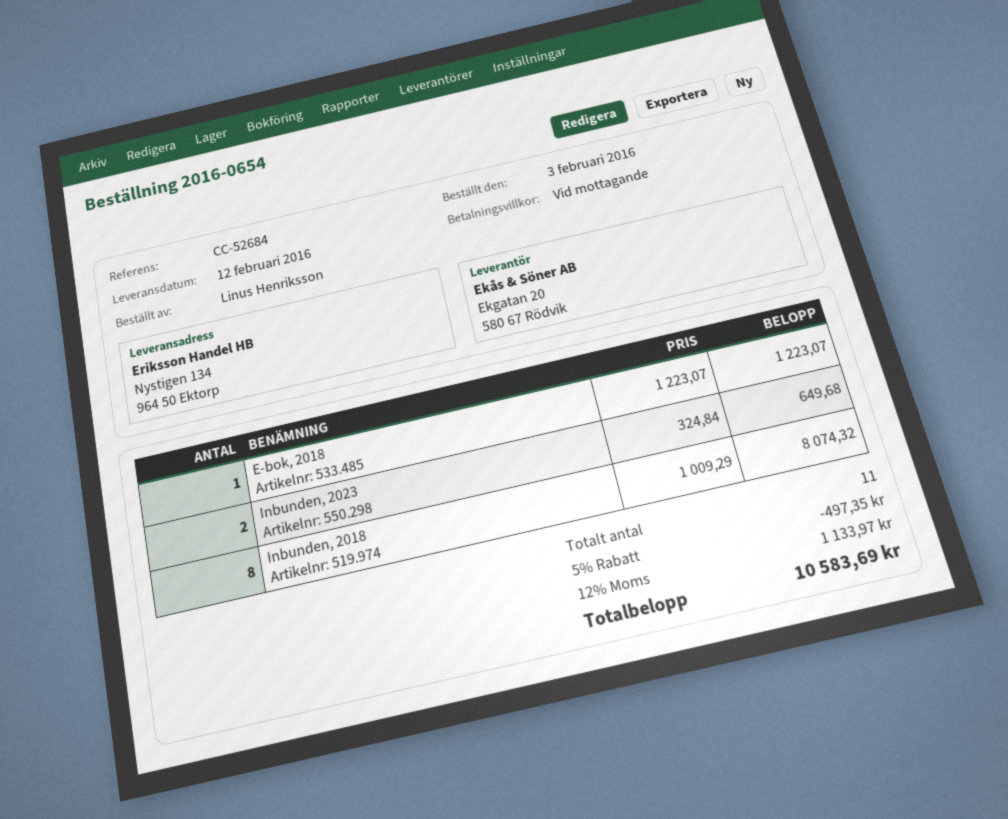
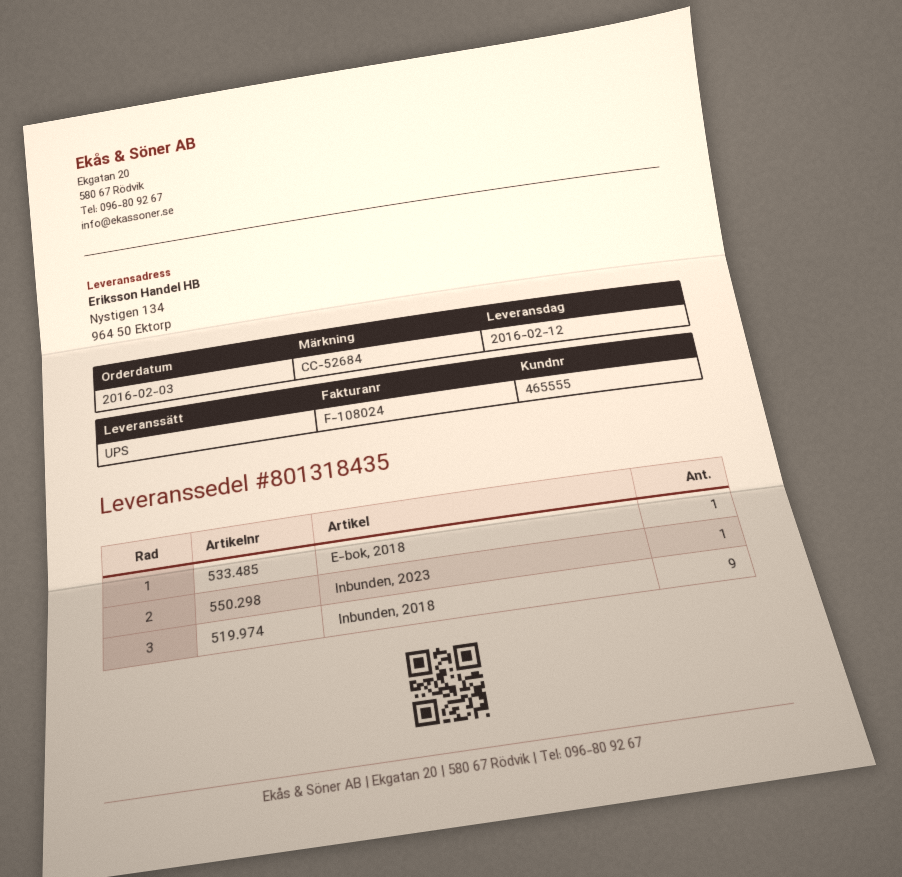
Inbunden, 2023: 2 -> 1
Inbunden, 2018: 8 -> 9

